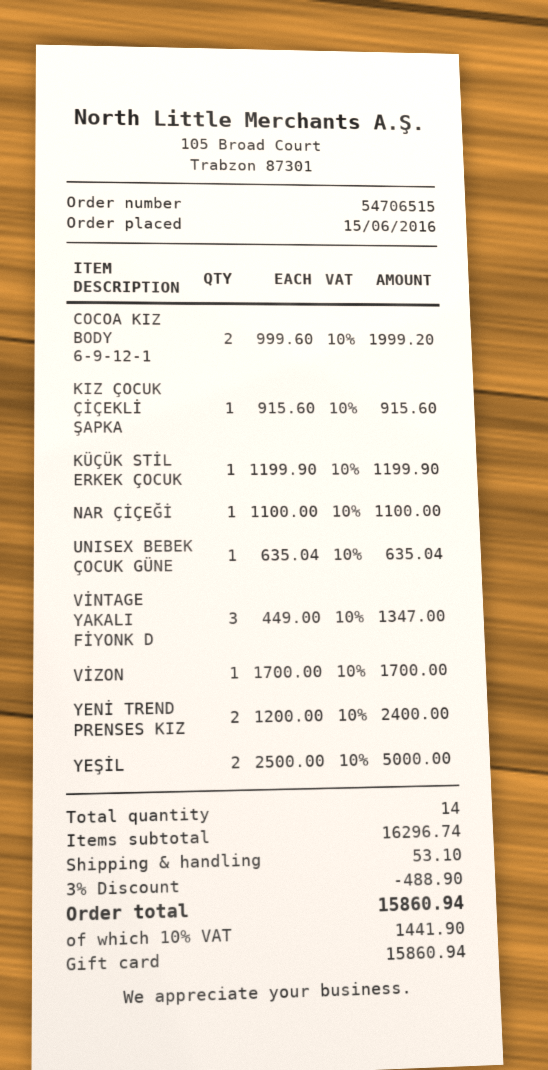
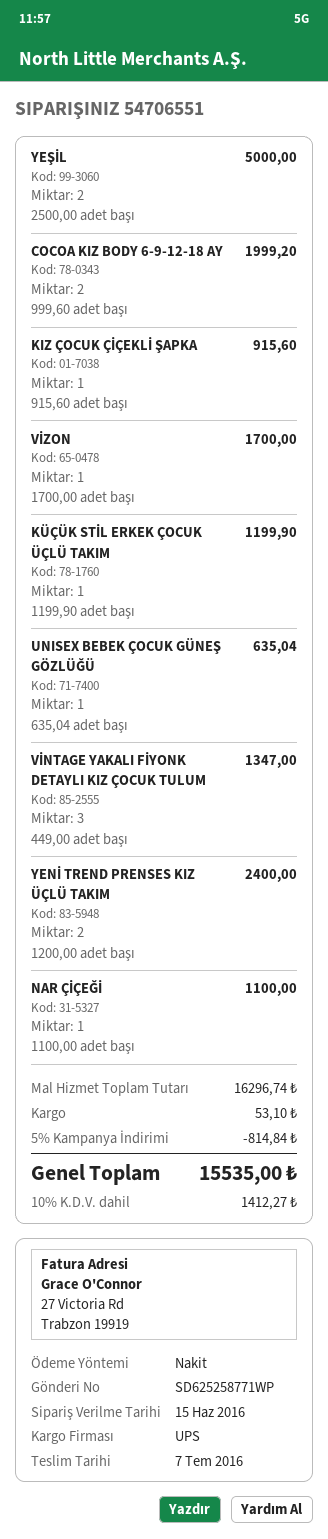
order number: 54706515 -> 54706551
payment method: gift card -> cash
discount: 3% = 488.90 -> 5% = 814.84
tax: 10% = 1441.90 -> 10% = 1412.27
total: 15860.94 -> 15535.00

